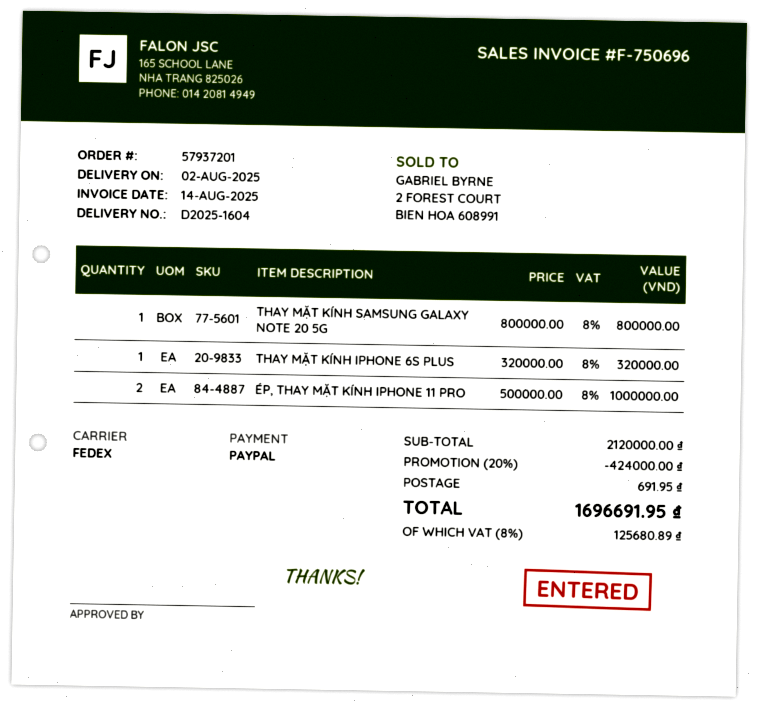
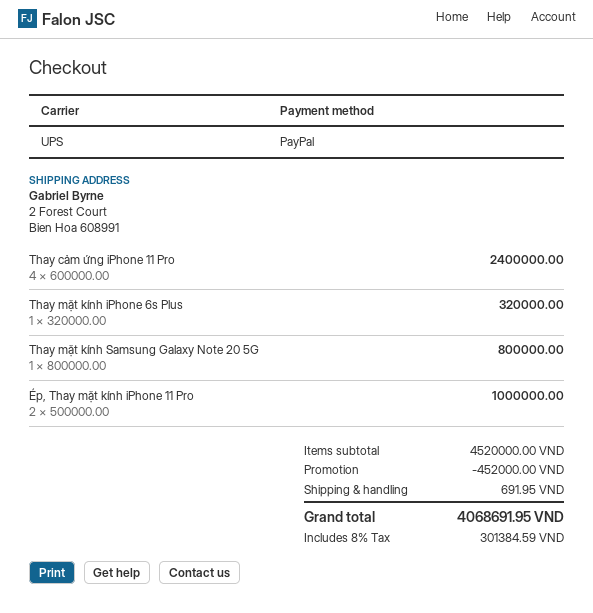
shipping method: FedEx -> UPS
Thay cảm ứng iPhone 11 Pro: none -> 4 x 600000.00 = 2400000.00
subtotal: 2120000.00 -> 4520000.00
discount: 424000.00 -> 452000.00
tax: 8% = 125680.89 -> 8% = 301384.59
total: 1696691.95 -> 4068691.95

